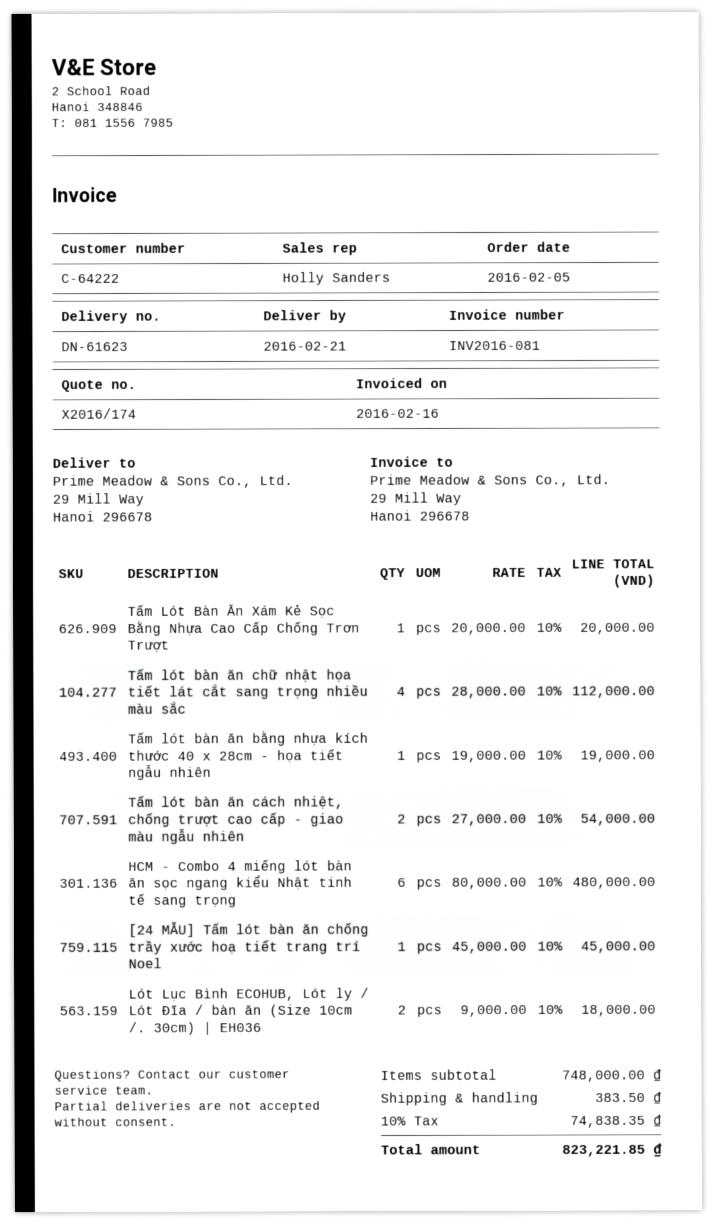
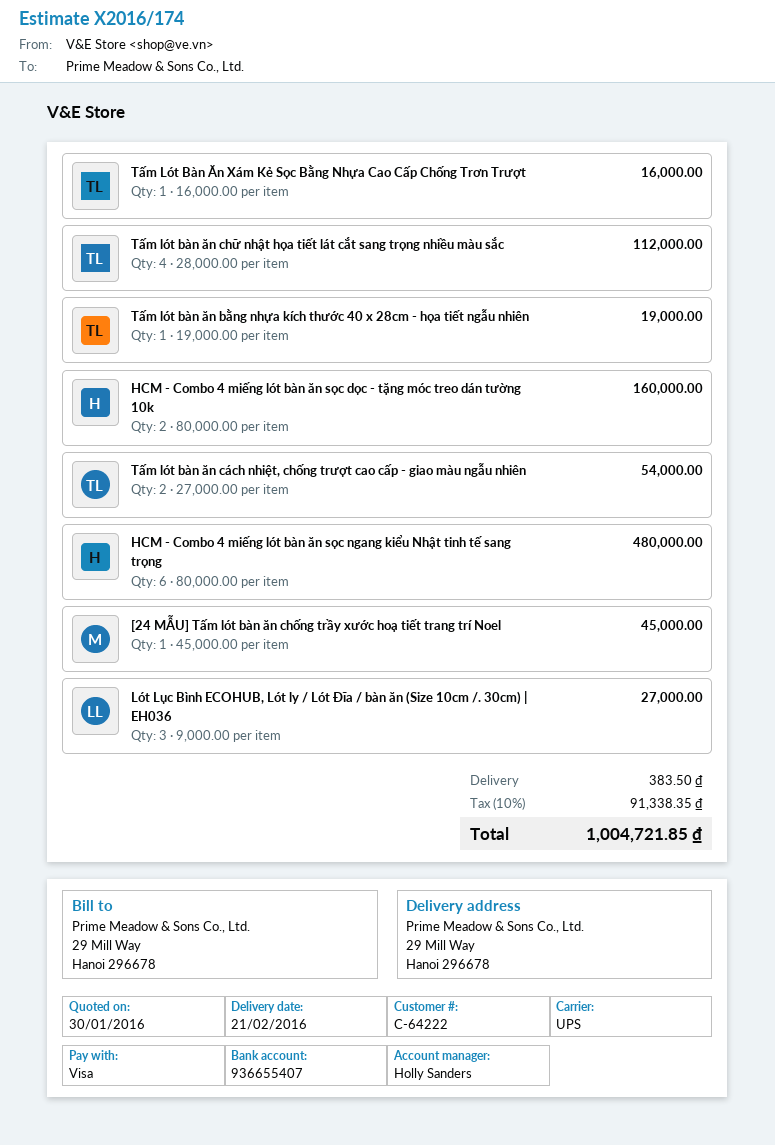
Tấm Lót Bàn Ăn Xám Kẻ Sọc Bằng Nhựa Cao Cấp Chống Trơn Trượt: 1 x 20000.00 = 20000.00 -> 1 x 16000.00 = 16000.00
Lót Lục Bình ECOHUB, Lót ly / Lót Đĩa / bàn ăn (Size 10cm /. 30cm) | EH036: 2 x 9000.00 = 18000.00 -> 3 x 9000.00 = 27000.00
HCM - Combo 4 miếng lót bàn ăn sọc dọc - tặng móc treo dán tường 10k: none -> 2 x 80000.00 = 160000.00
tax: 10% = 74838.35 -> 10% = 91338.35
total: 823221.85 -> 1004721.85

